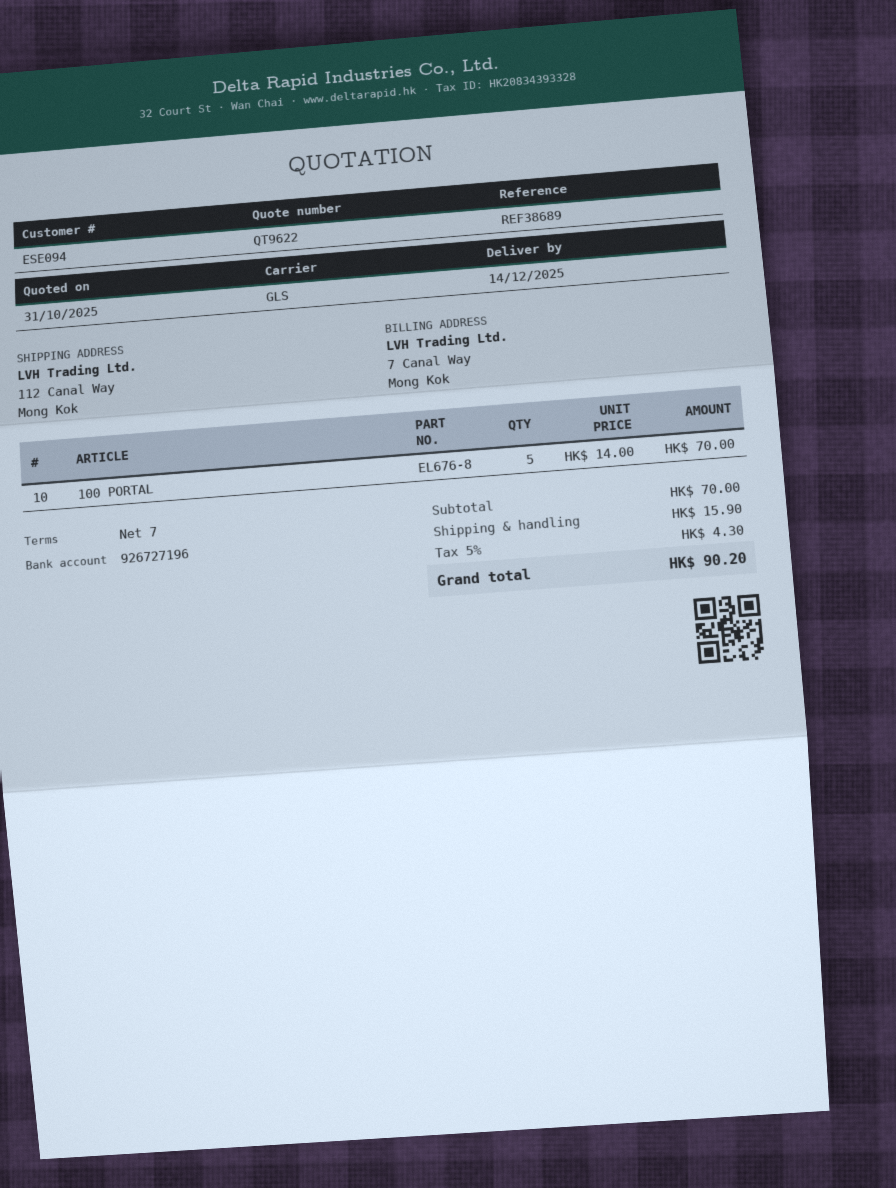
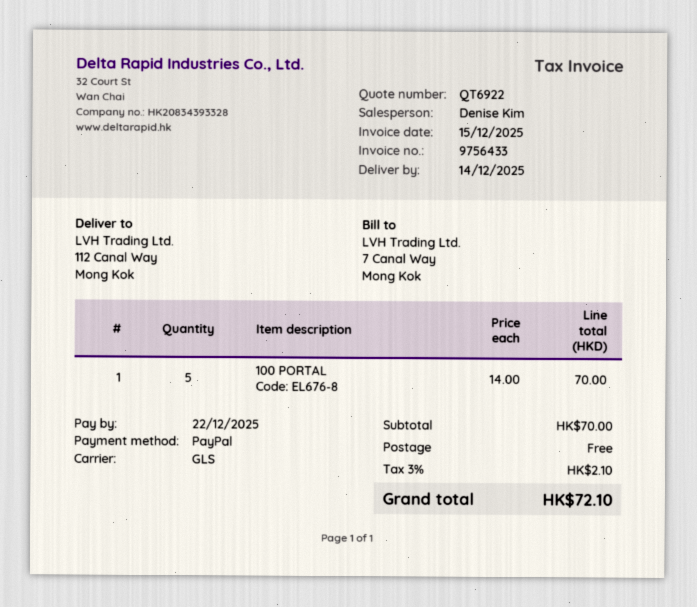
quote number: QT9622 -> QT6922
shipping: 15.90 -> 0.00
tax: 5% = 4.30 -> 3% = 2.10
total: 90.20 -> 72.10

